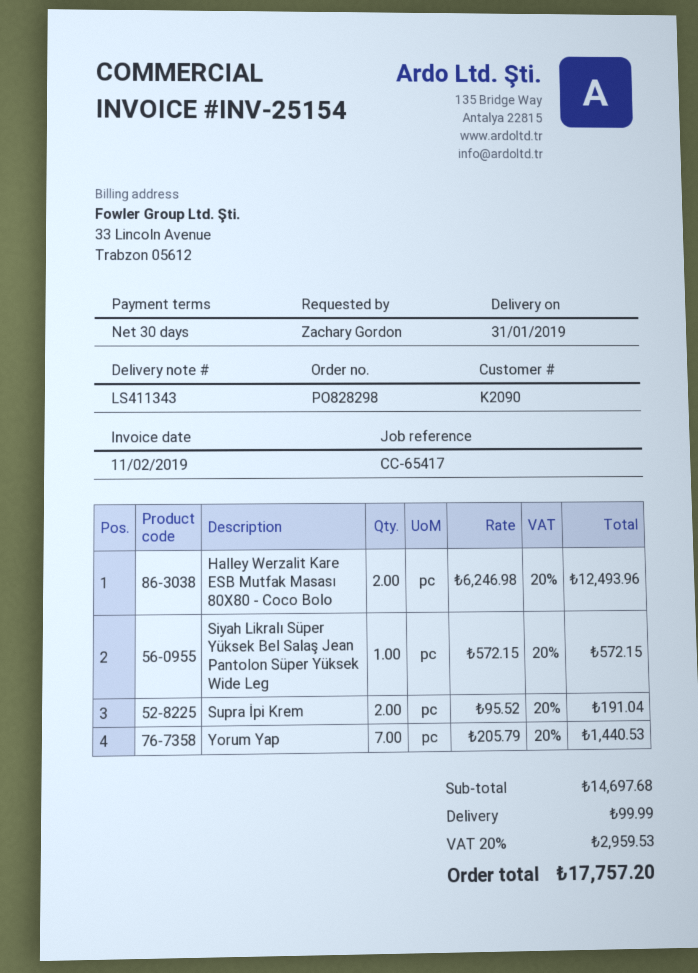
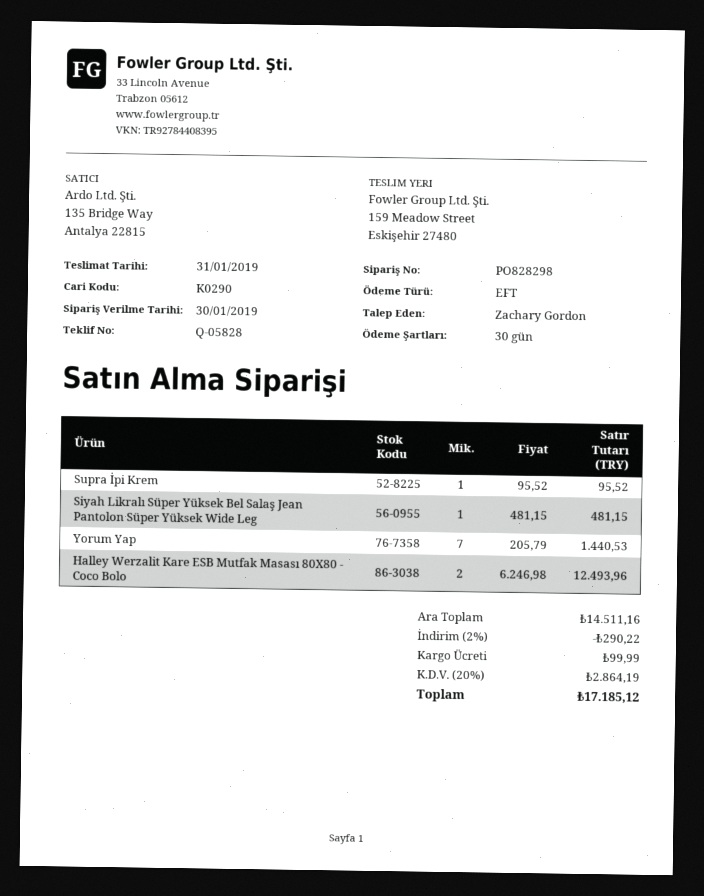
customer number: K2090 -> K0290
Siyah Likralı Süper Yüksek Bel Salaş Jean Pantolon Süper Yüksek Wide Leg: 1 x 572.15 = 572.15 -> 1 x 481.15 = 481.15
Supra İpi Krem: 2 x 95.52 = 191.04 -> 1 x 95.52 = 95.52
subtotal: 14697.68 -> 14511.16
discount: none -> 2% = 290.22
tax: 20% = 2959.53 -> 20% = 2864.19
total: 17757.20 -> 17185.12

